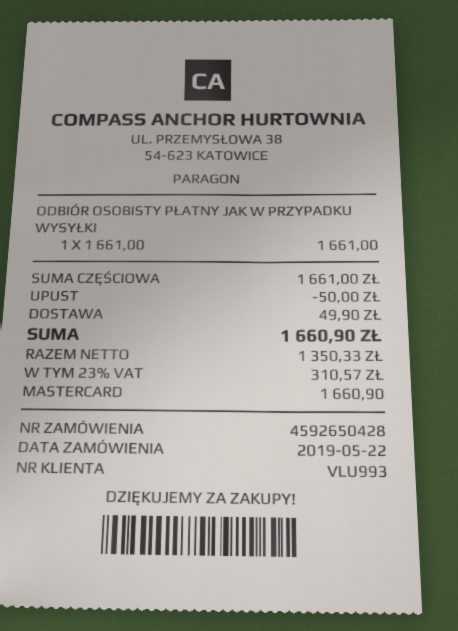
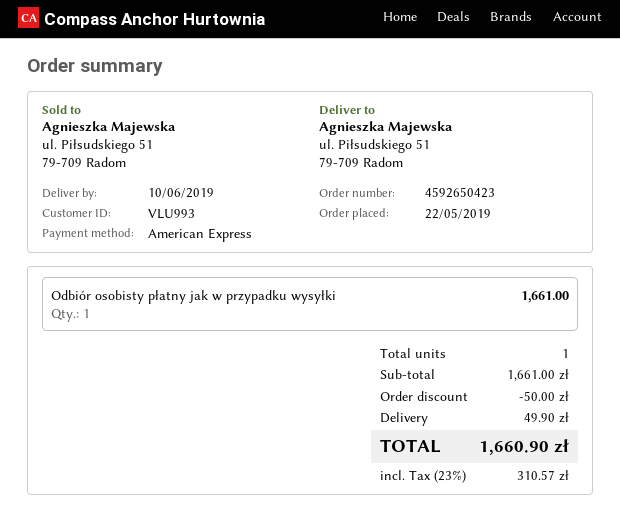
order number: 4592650428 -> 4592650423
payment method: Mastercard -> American Express

